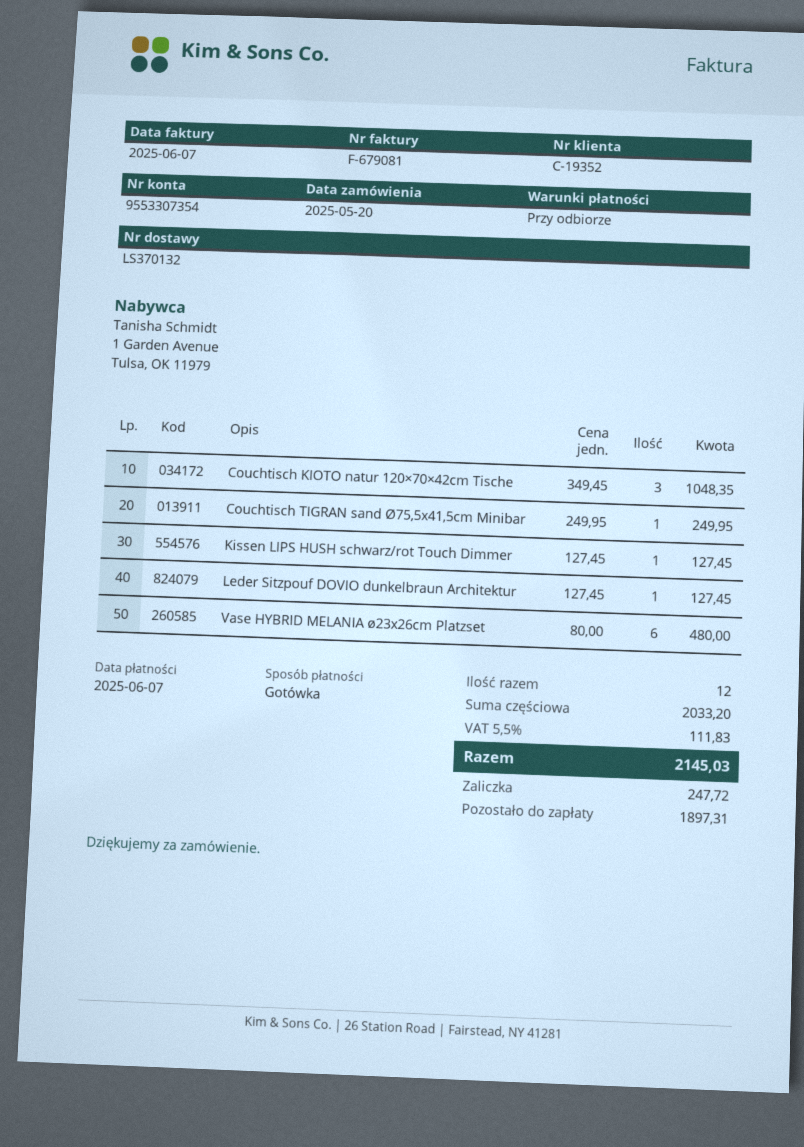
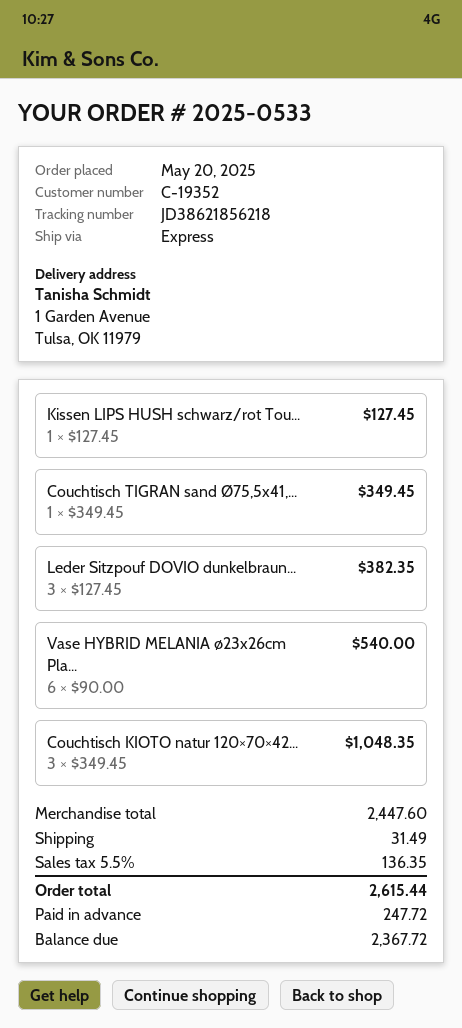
Couchtisch TIGRAN sand Ø75,5x41,5cm Minibar: 1 x 249.95 = 249.95 -> 1 x 349.45 = 349.45
Leder Sitzpouf DOVIO dunkelbraun Architektur: 1 x 127.45 = 127.45 -> 3 x 127.45 = 382.35
Vase HYBRID MELANIA ø23x26cm Platzset: 6 x 80.00 = 480.00 -> 6 x 90.00 = 540.00
subtotal: 2033.20 -> 2447.60
shipping: none -> 31.49
tax: 5.5% = 111.83 -> 5.5% = 136.35
total: 2145.03 -> 2615.44
balance: 1897.31 -> 2367.72

